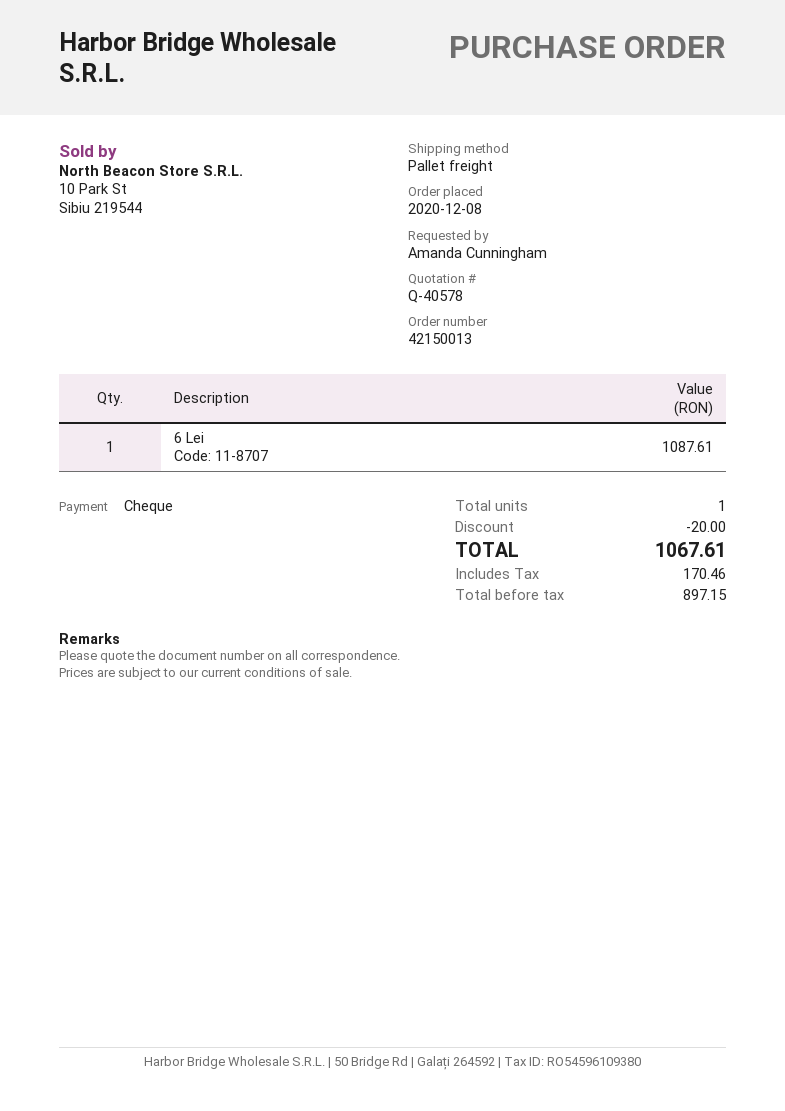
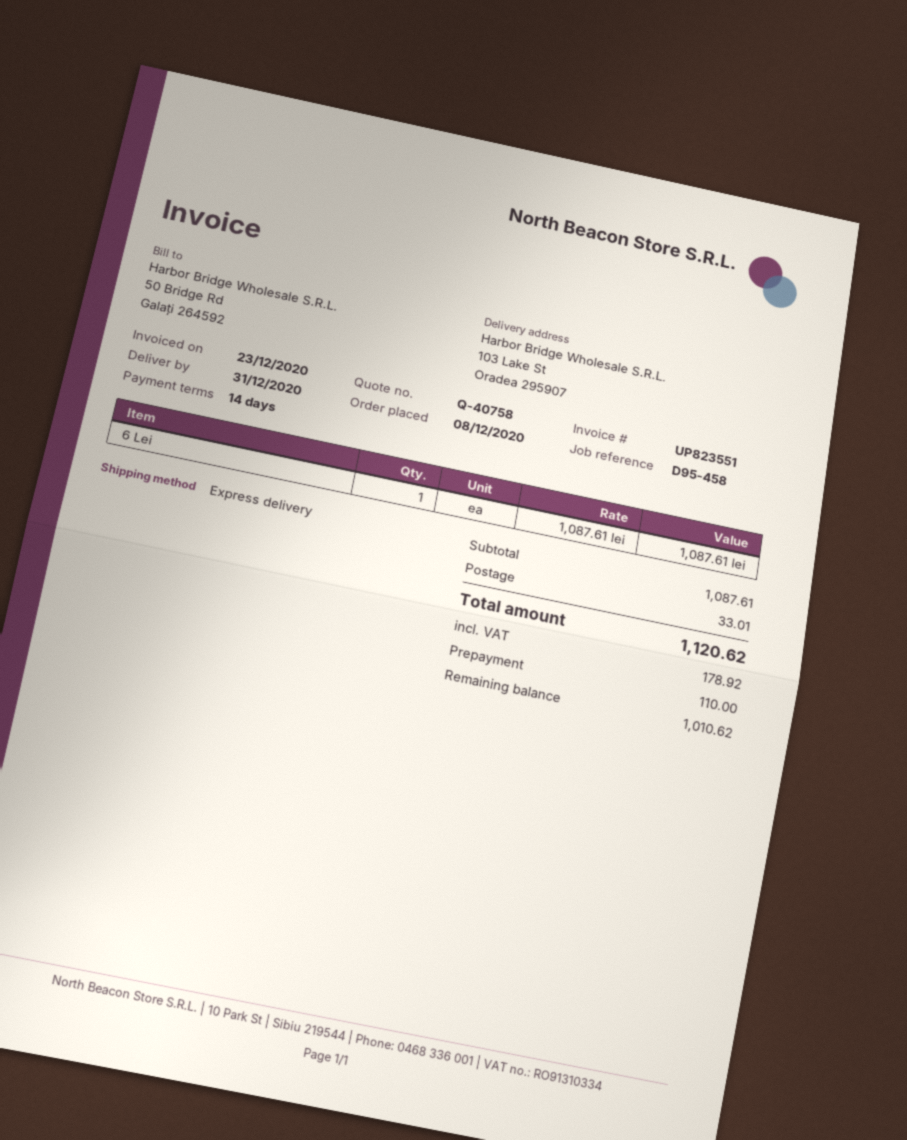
quote number: Q-40578 -> Q-40758
shipping method: pallet freight -> express
discount: 20.00 -> none
shipping: none -> 33.01
tax: 170.46 -> 178.92
total: 1067.61 -> 1120.62

